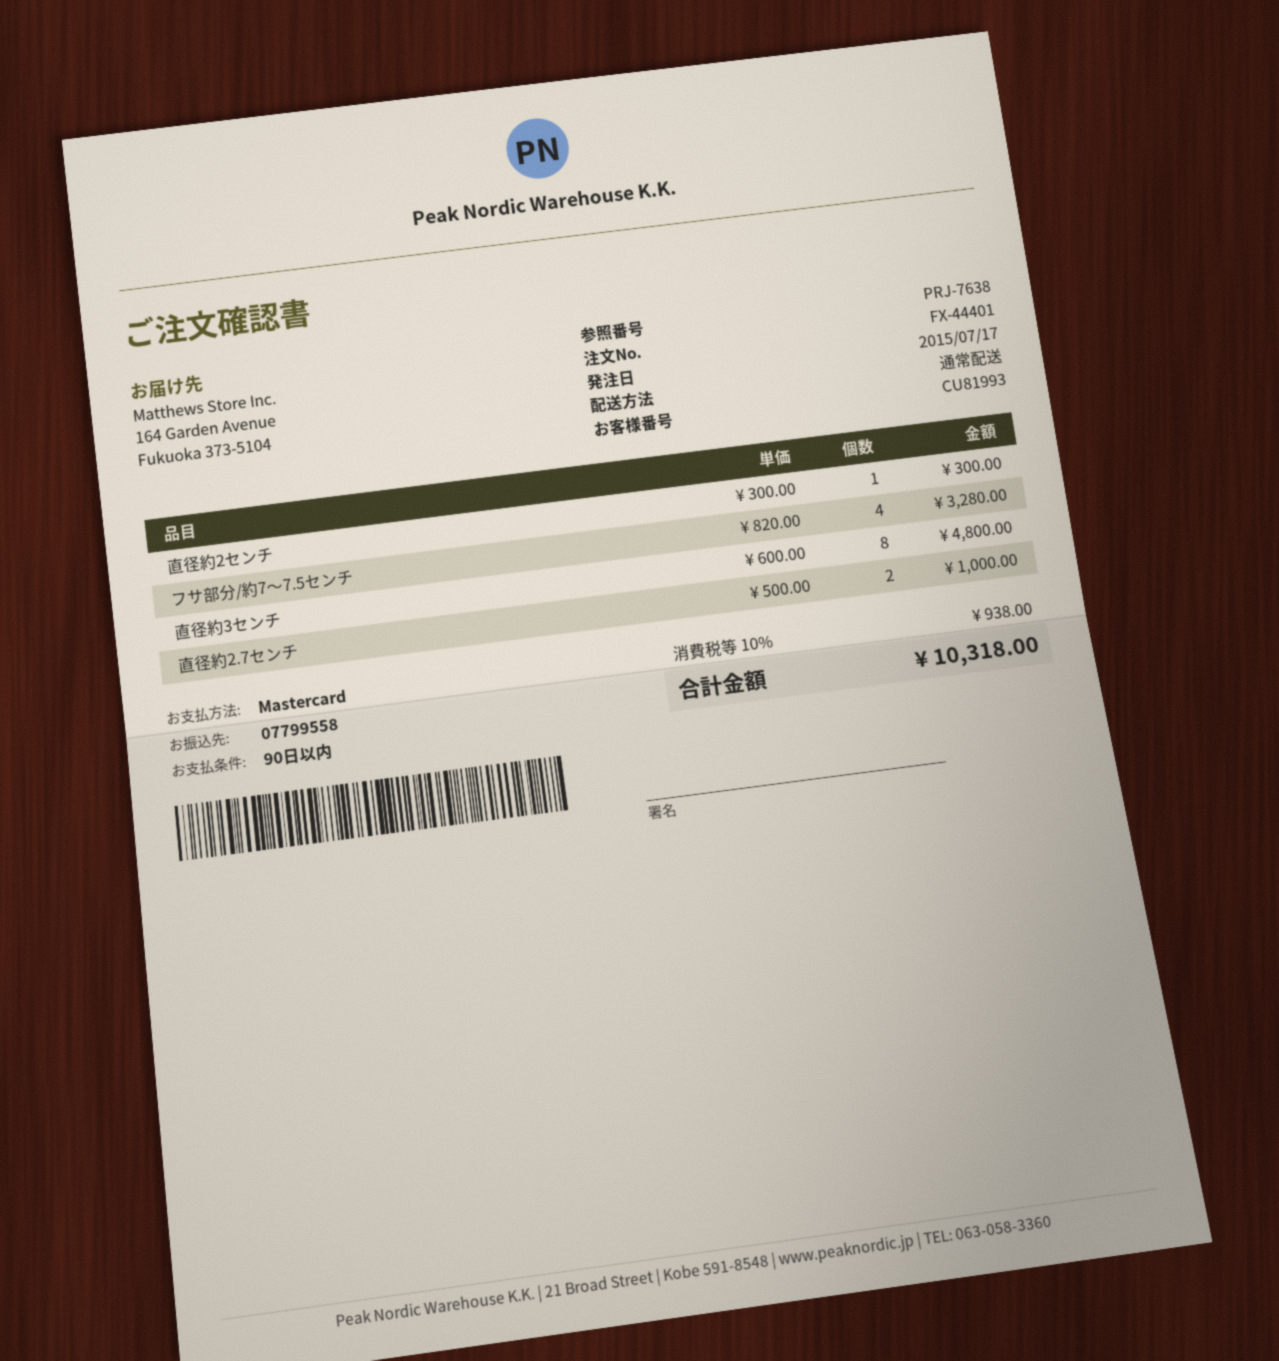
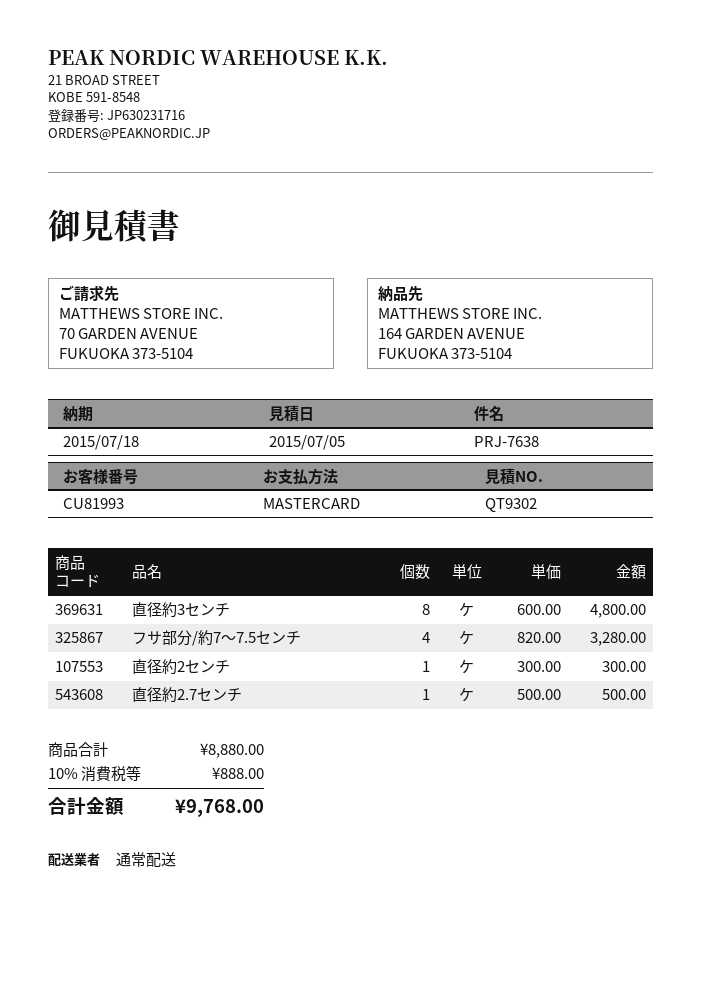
直径約2.7センチ: 2 x 500.00 = 1000.00 -> 1 x 500.00 = 500.00
tax: 10% = 938.00 -> 10% = 888.00
total: 10318.00 -> 9768.00

